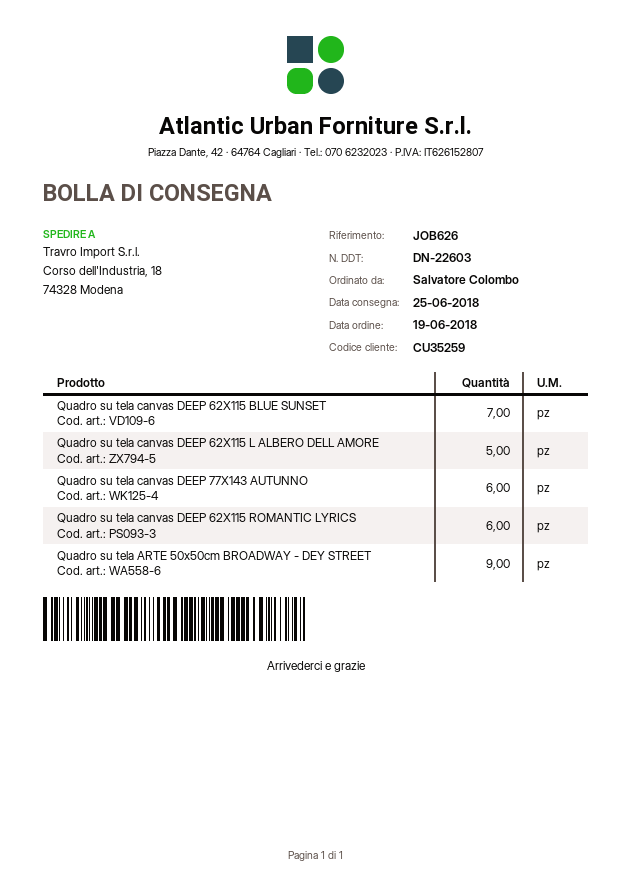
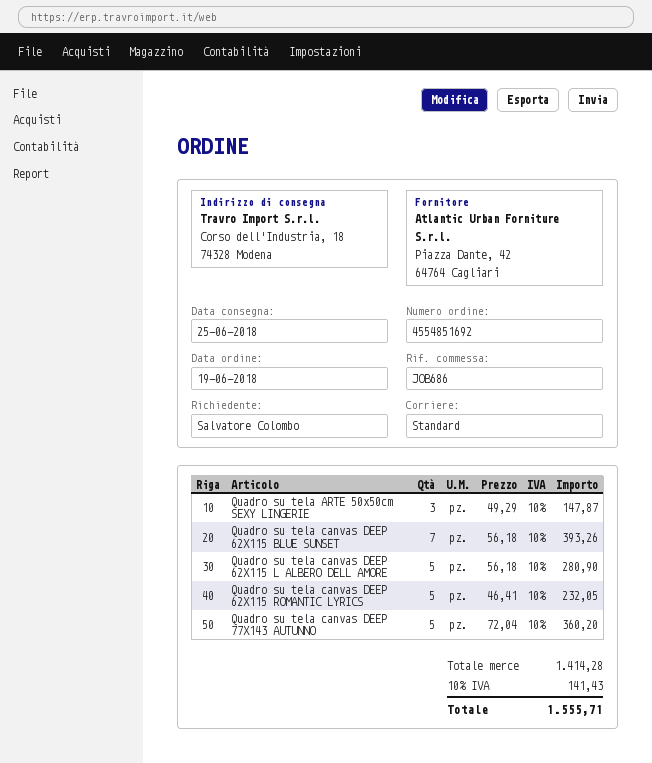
reference: JOB626 -> JOB686
Quadro su tela canvas DEEP 77X143 AUTUNNO: 6 -> 5
Quadro su tela canvas DEEP 62X115 ROMANTIC LYRICS: 6 -> 5
Quadro su tela ARTE 50x50cm BROADWAY - DEY STREET: 9 -> none
Quadro su tela ARTE 50x50cm SEXY LINGERIE: none -> 3

